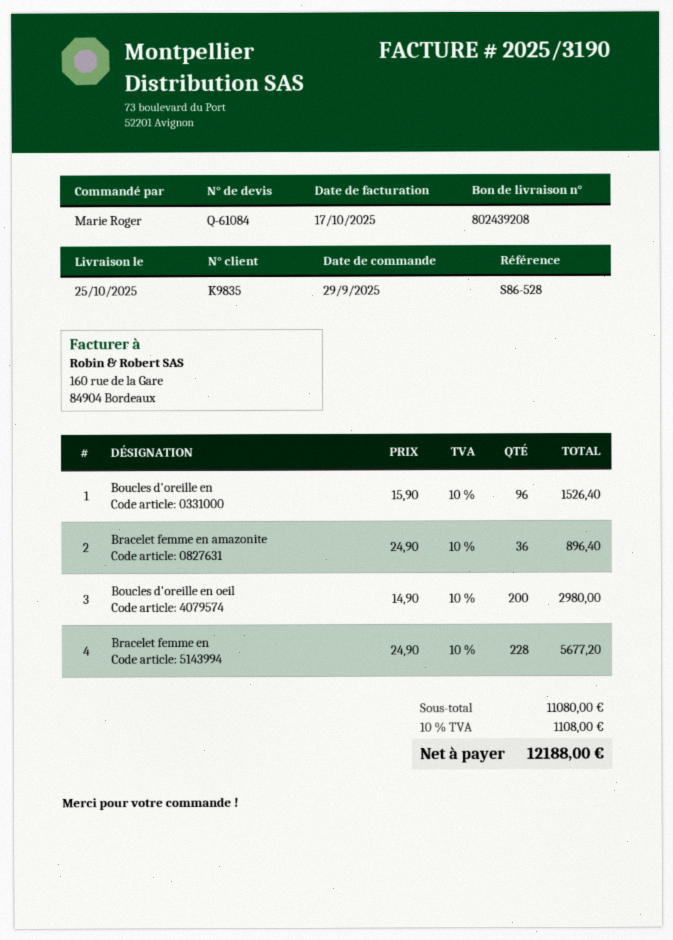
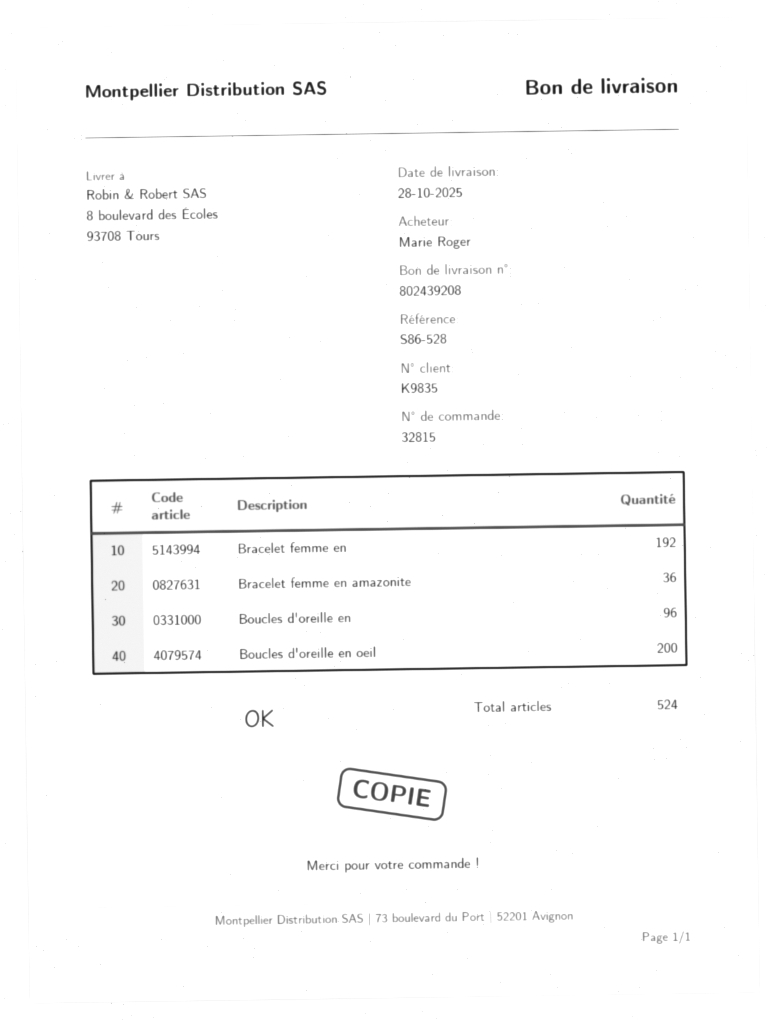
delivery date: 2025-10-25 -> 2025-10-28
Bracelet femme en: 228 -> 192

